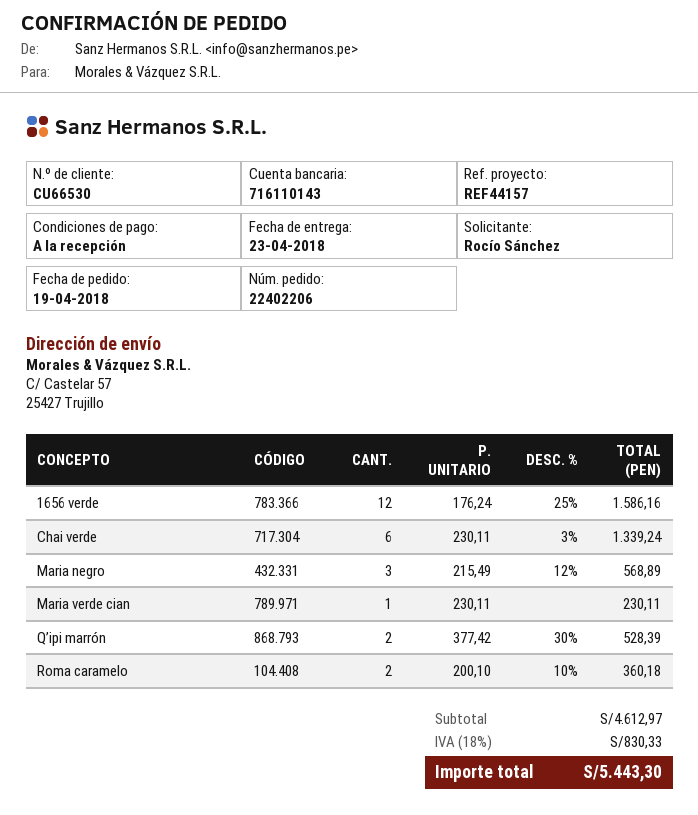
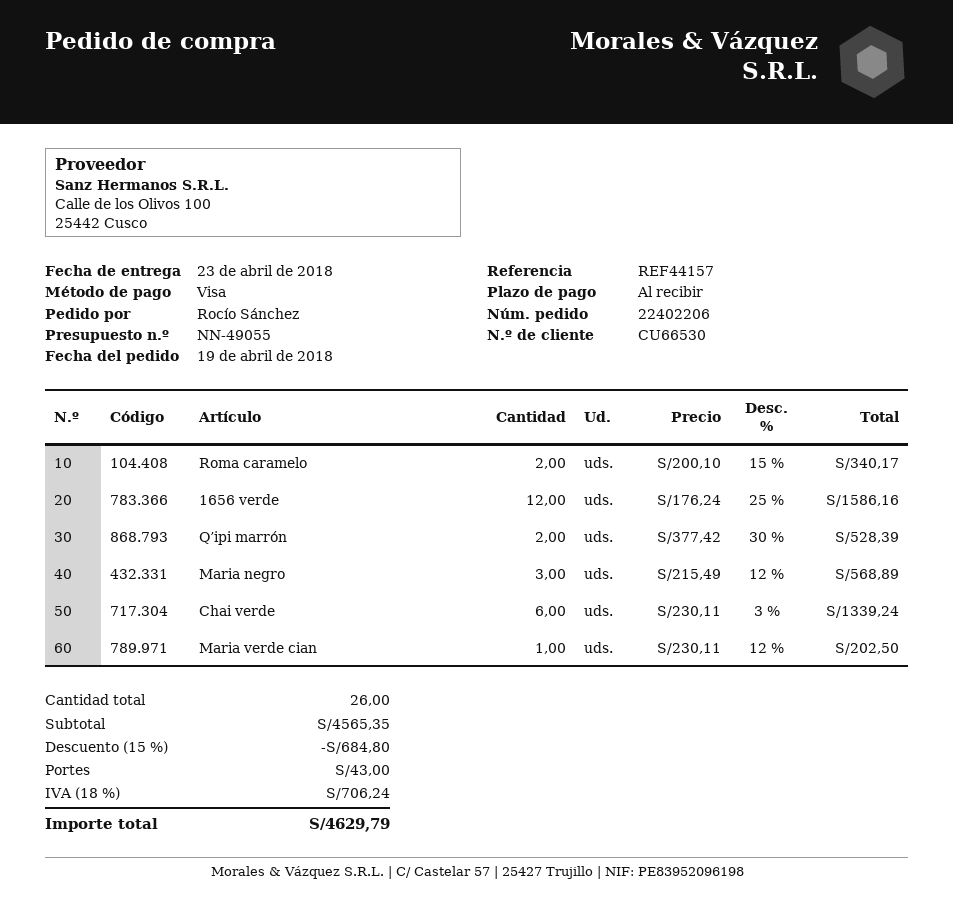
Maria verde cian: 1 x 230.11 = 230.11 -> 1 x 230.11 - 12% = 202.50
Roma caramelo: 2 x 200.10 - 10% = 360.18 -> 2 x 200.10 - 15% = 340.17
subtotal: 4612.97 -> 4565.35
discount: none -> 15% = 684.80
shipping: none -> 43.00
tax: 18% = 830.33 -> 18% = 706.24
total: 5443.30 -> 4629.79

